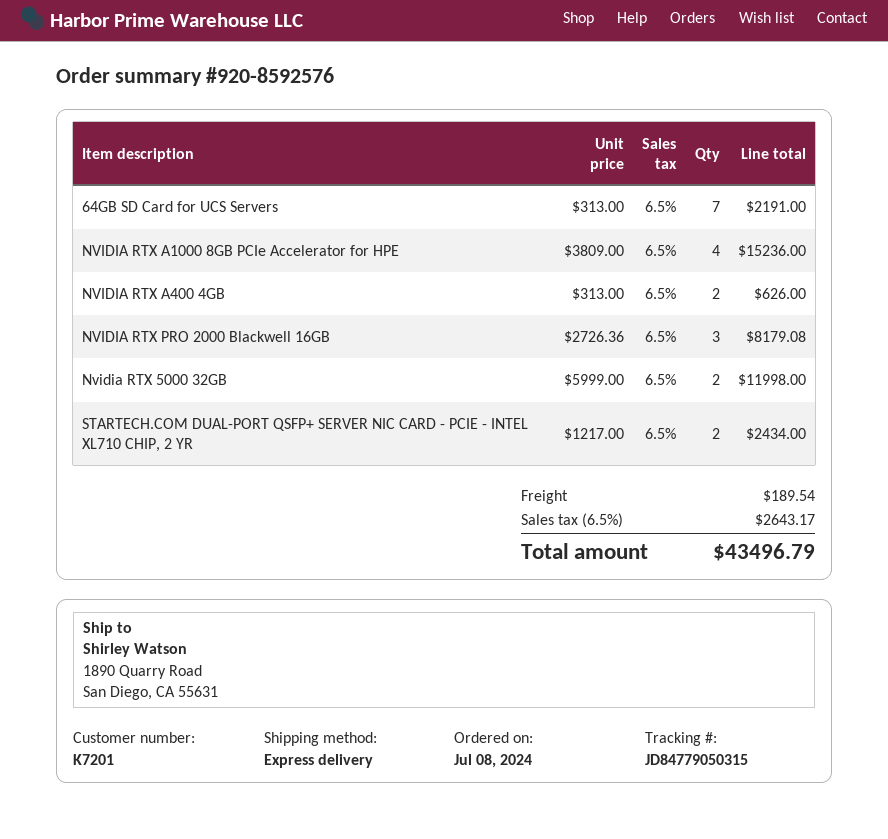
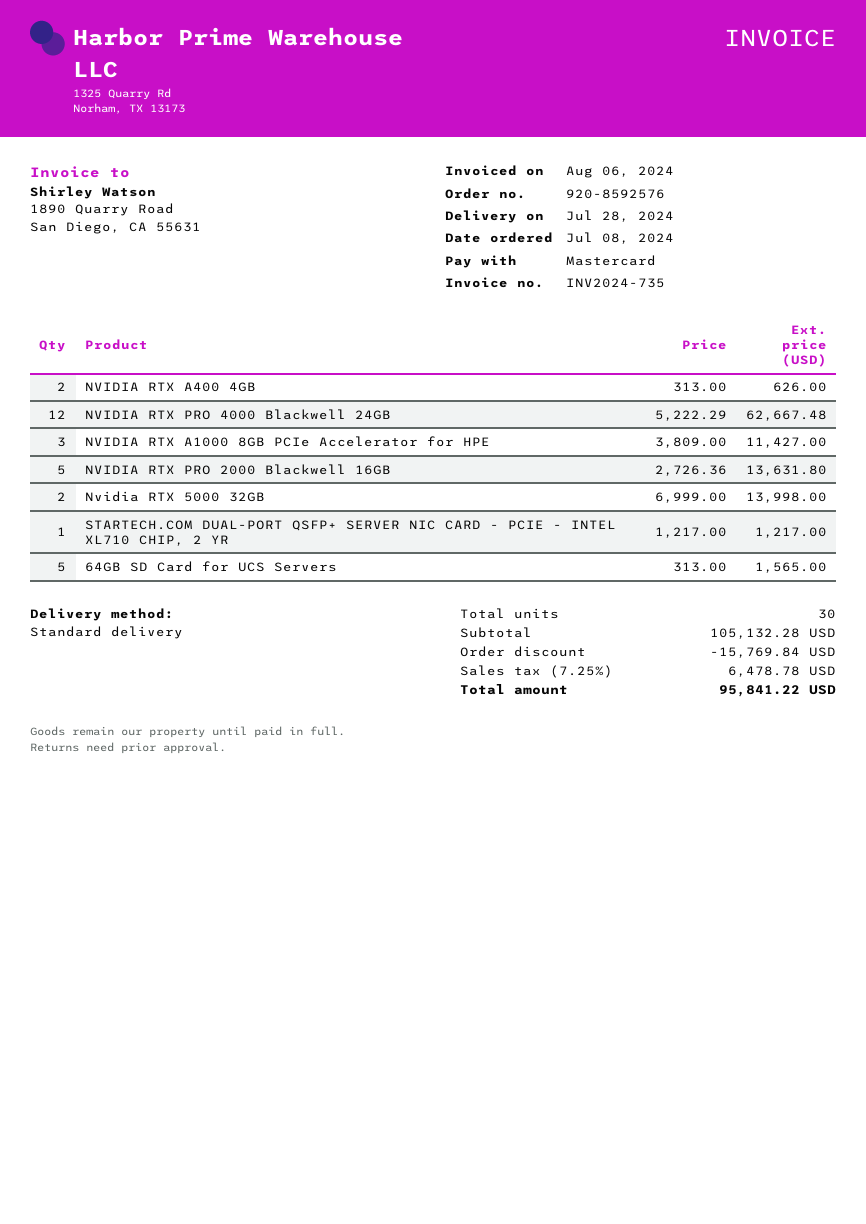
shipping method: express -> standard
64GB SD Card for UCS Servers: 7 x 313.00 = 2191.00 -> 5 x 313.00 = 1565.00
NVIDIA RTX A1000 8GB PCIe Accelerator for HPE: 4 x 3809.00 = 15236.00 -> 3 x 3809.00 = 11427.00
NVIDIA RTX PRO 2000 Blackwell 16GB: 3 x 2726.36 = 8179.08 -> 5 x 2726.36 = 13631.80
Nvidia RTX 5000 32GB: 2 x 5999.00 = 11998.00 -> 2 x 6999.00 = 13998.00
STARTECH.COM DUAL-PORT QSFP+ SERVER NIC CARD - PCIE - INTEL XL710 CHIP, 2 YR: 2 x 1217.00 = 2434.00 -> 1 x 1217.00 = 1217.00
NVIDIA RTX PRO 4000 Blackwell 24GB: none -> 12 x 5222.29 = 62667.48
discount: none -> 15769.84
shipping: 189.54 -> none
tax: 6.5% = 2643.17 -> 7.25% = 6478.78
total: 43496.79 -> 95841.22

